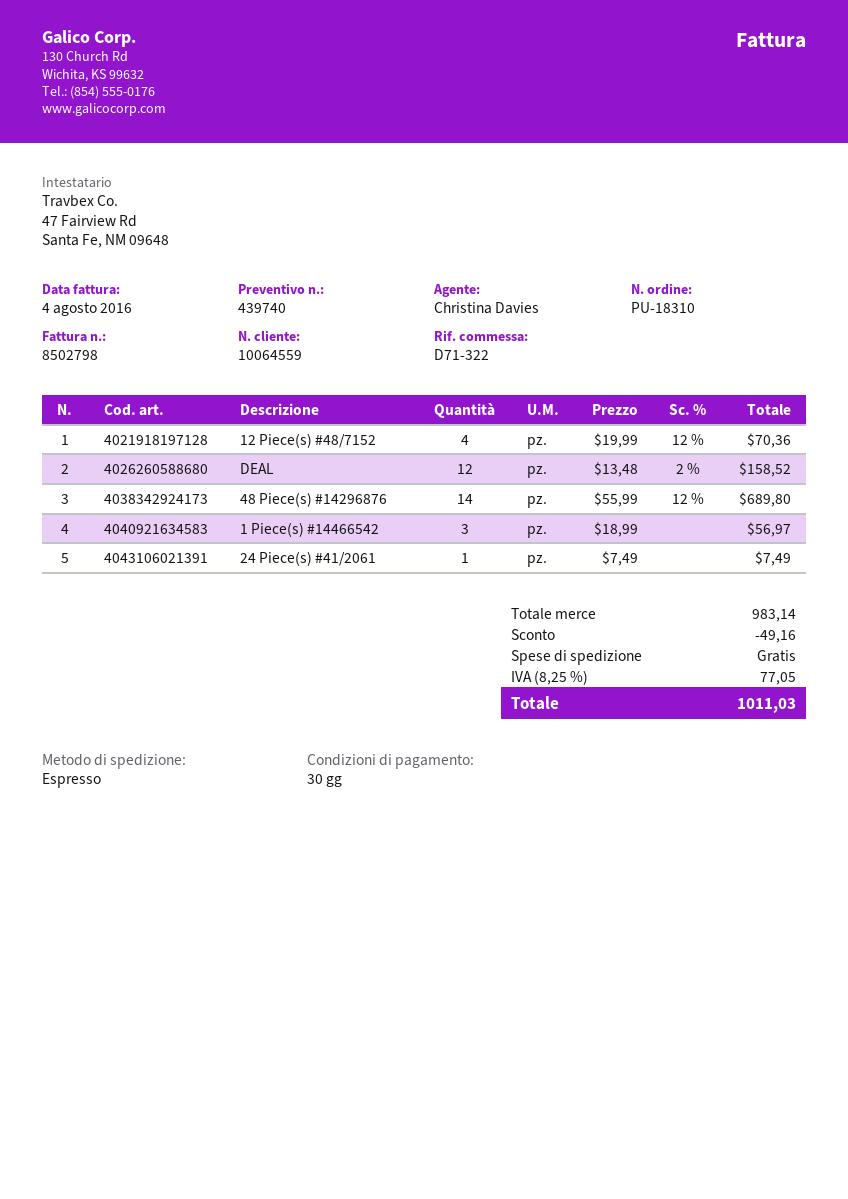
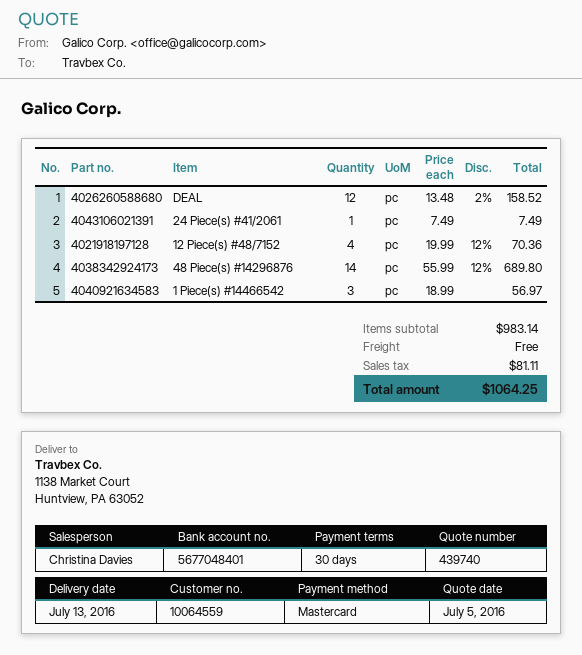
discount: 49.16 -> none
tax: 77.05 -> 81.11
total: 1011.03 -> 1064.25

